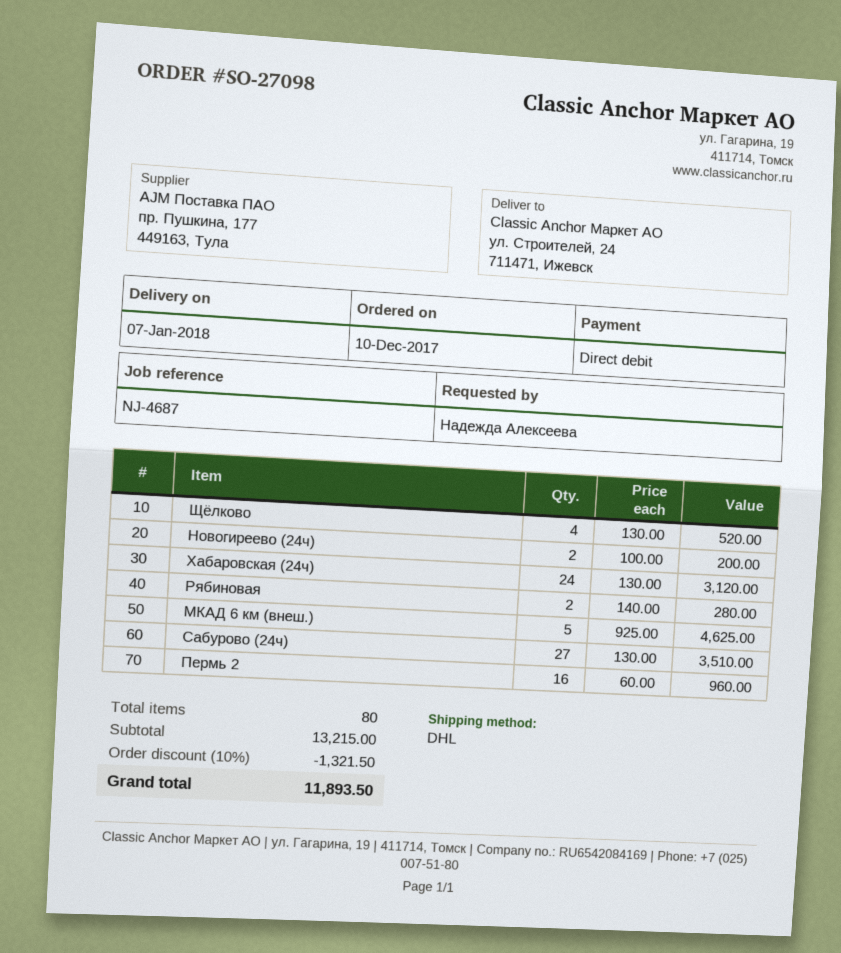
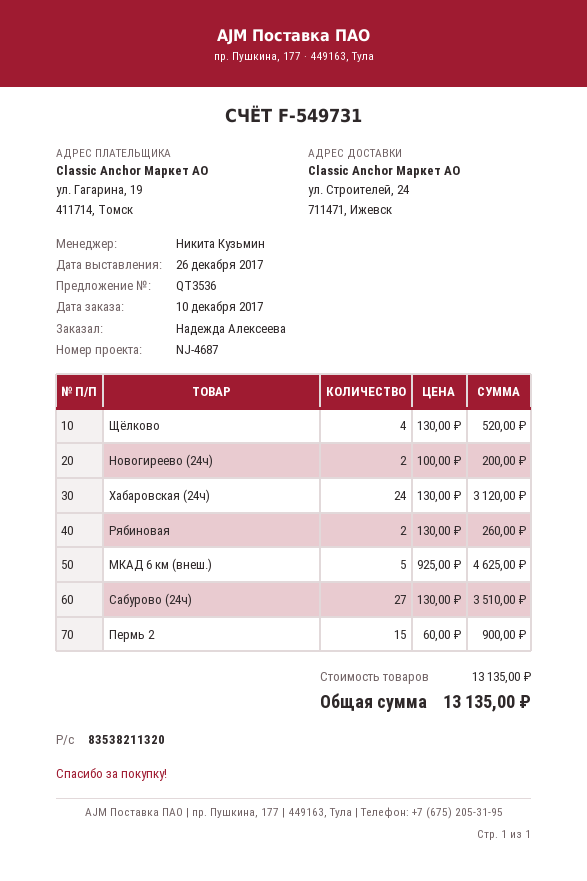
Рябиновая: 2 x 140.00 = 280.00 -> 2 x 130.00 = 260.00
Пермь 2: 16 x 60.00 = 960.00 -> 15 x 60.00 = 900.00
subtotal: 13215.00 -> 13135.00
discount: 10% = 1321.50 -> none
total: 11893.50 -> 13135.00

